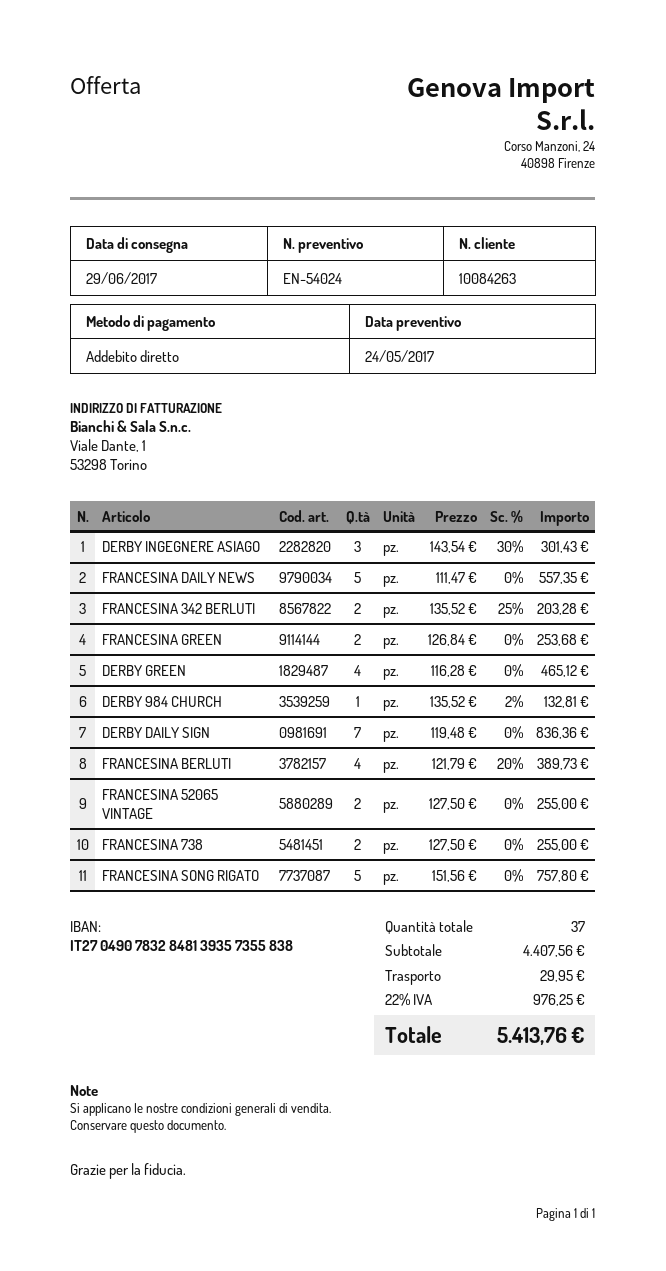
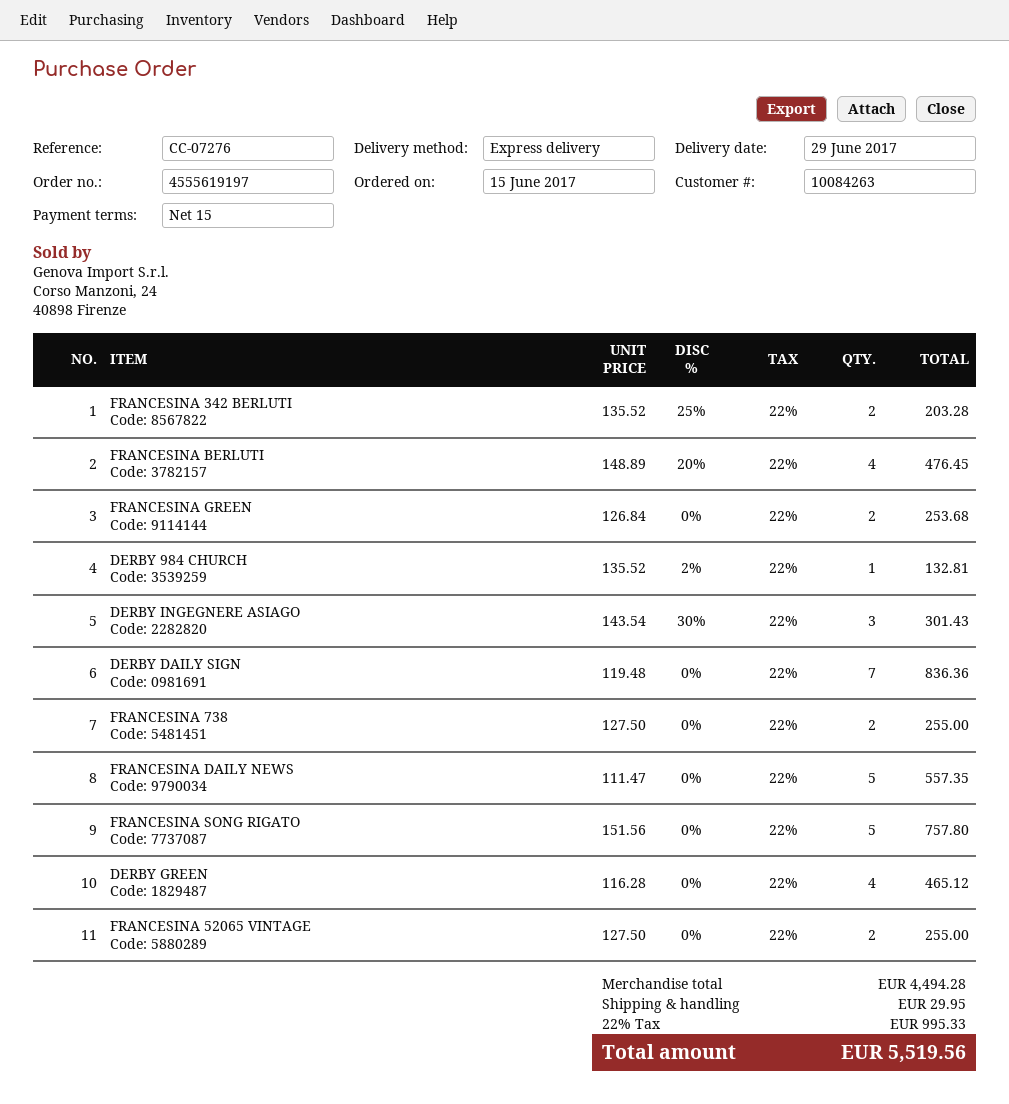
FRANCESINA BERLUTI: 4 x 121.79 - 20% = 389.73 -> 4 x 148.89 - 20% = 476.45
subtotal: 4407.56 -> 4494.28
tax: 22% = 976.25 -> 22% = 995.33
total: 5413.76 -> 5519.56

